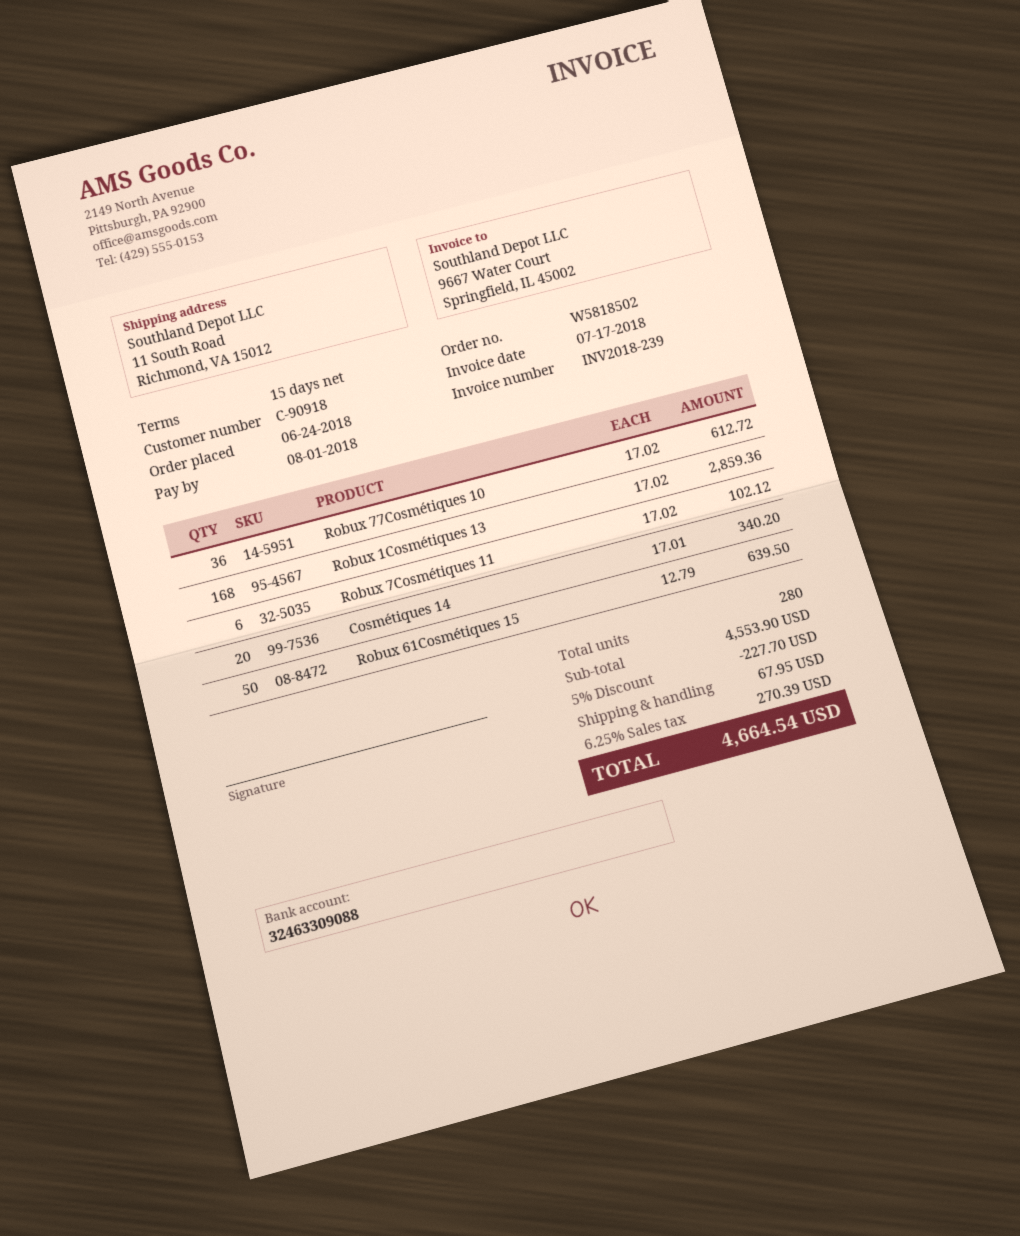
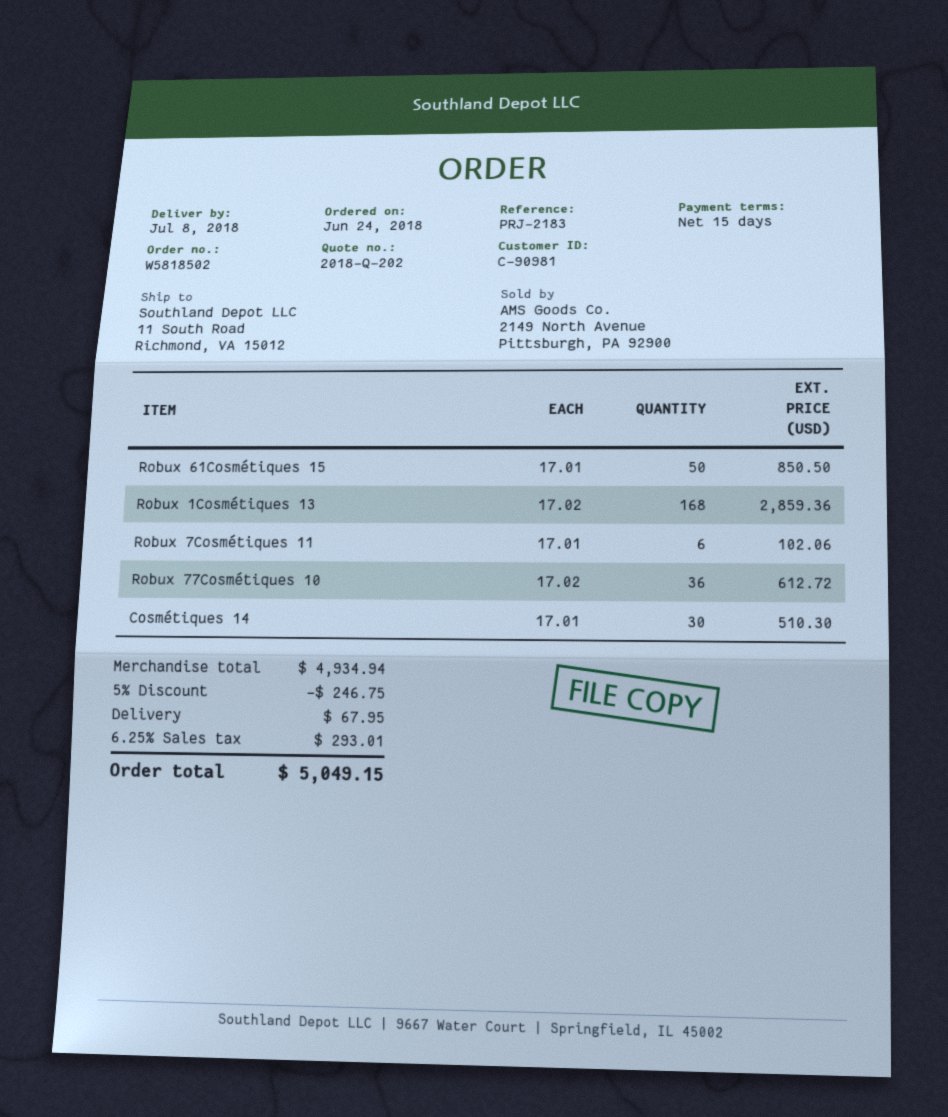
customer number: C-90918 -> C-90981
Robux 7Cosmétiques 11: 6 x 17.02 = 102.12 -> 6 x 17.01 = 102.06
Cosmétiques 14: 20 x 17.01 = 340.20 -> 30 x 17.01 = 510.30
Robux 61Cosmétiques 15: 50 x 12.79 = 639.50 -> 50 x 17.01 = 850.50
subtotal: 4553.90 -> 4934.94
discount: 5% = 227.70 -> 5% = 246.75
tax: 6.25% = 270.39 -> 6.25% = 293.01
total: 4664.54 -> 5049.15

